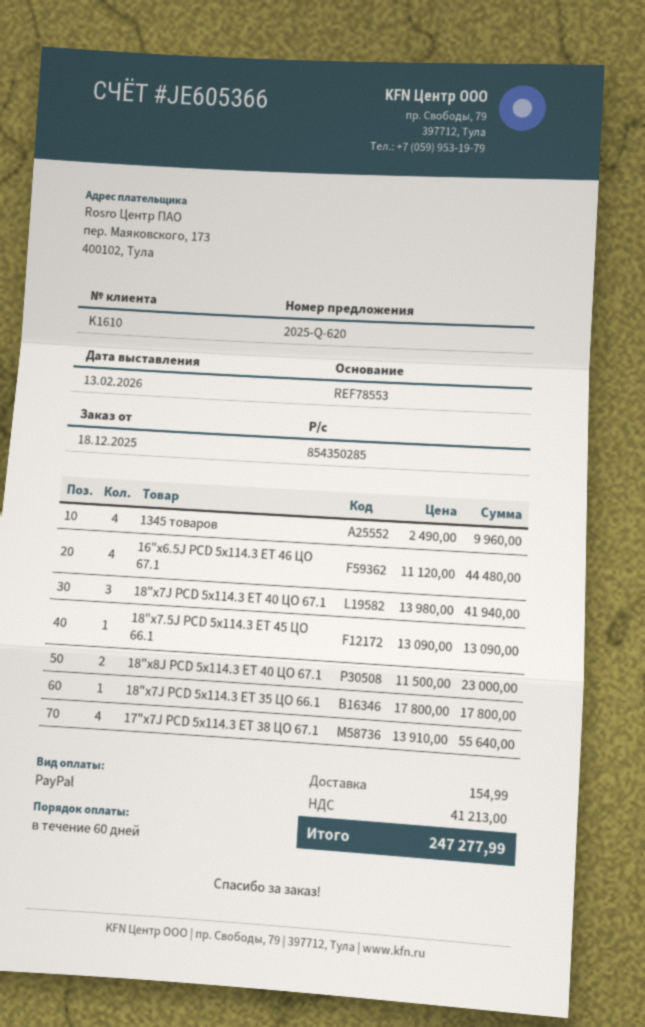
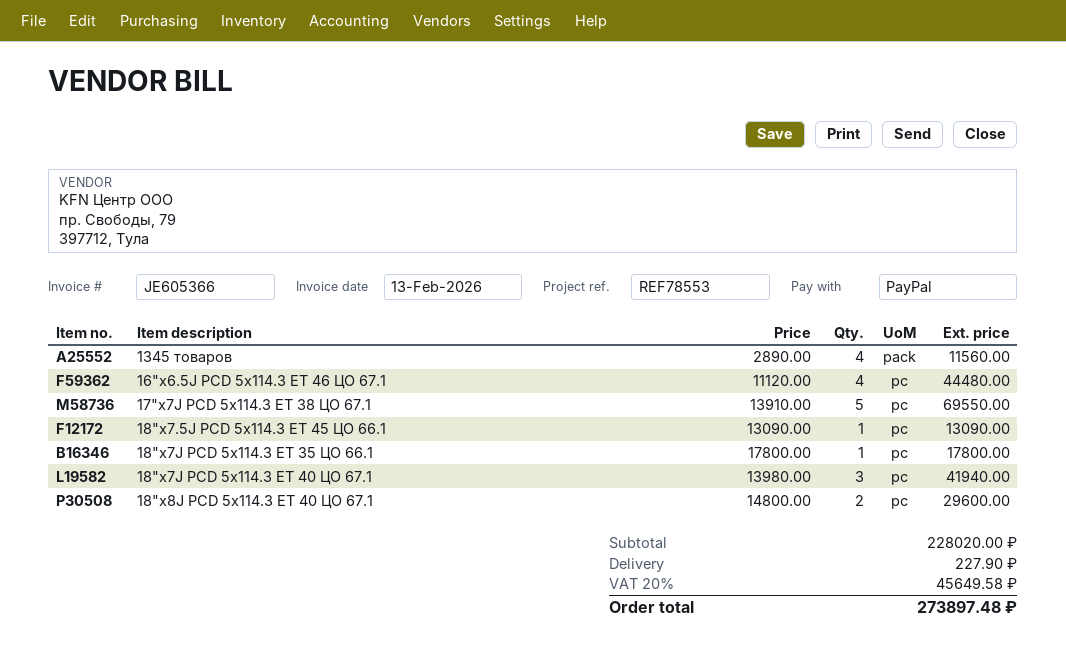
1345 товаров: 4 x 2490.00 = 9960.00 -> 4 x 2890.00 = 11560.00
18"x8J PCD 5x114.3 ЕТ 40 ЦО 67.1: 2 x 11500.00 = 23000.00 -> 2 x 14800.00 = 29600.00
17"x7J PCD 5x114.3 ЕТ 38 ЦО 67.1: 4 x 13910.00 = 55640.00 -> 5 x 13910.00 = 69550.00
shipping: 154.99 -> 227.90
tax: 41213.00 -> 45649.58
total: 247277.99 -> 273897.48

